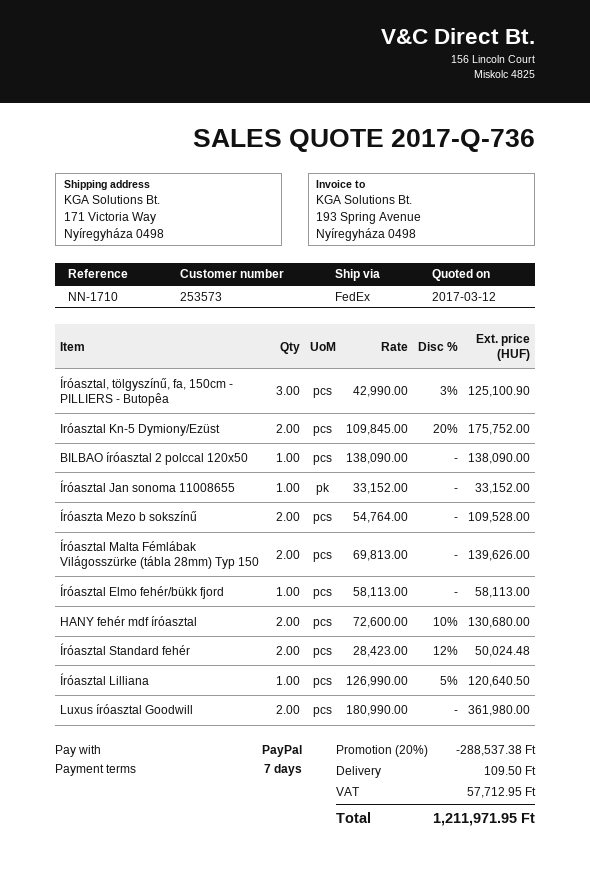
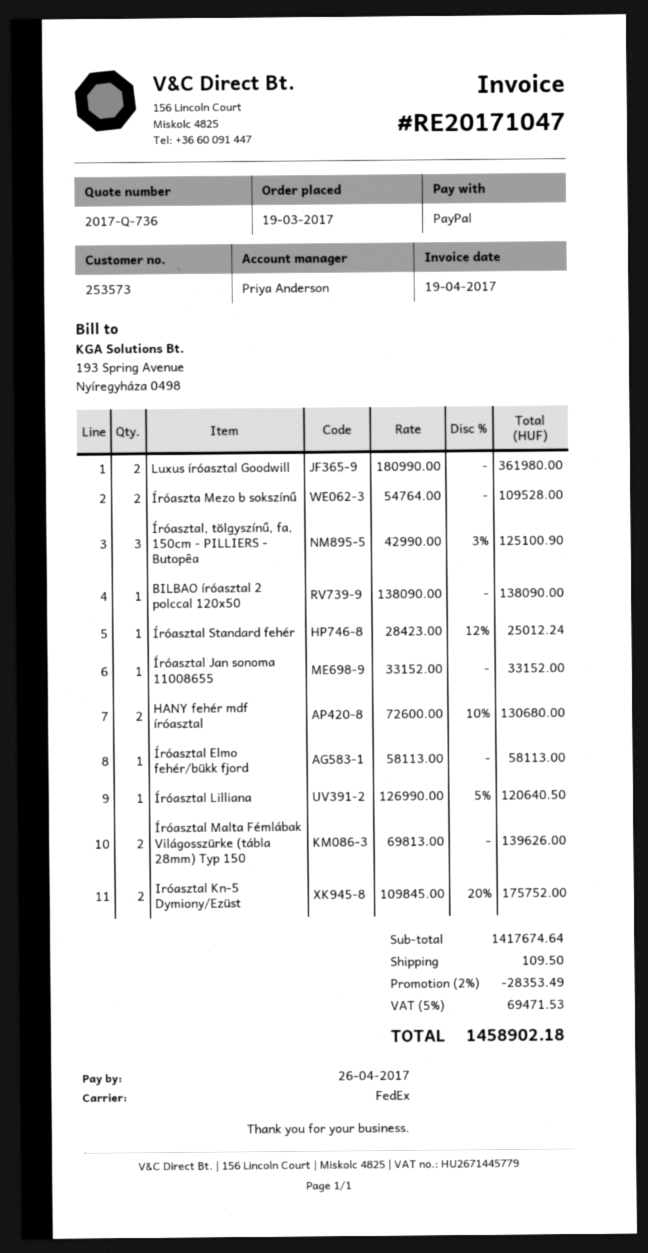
Íróasztal Standard fehér: 2 x 28423.00 - 12% = 50024.48 -> 1 x 28423.00 - 12% = 25012.24
discount: 20% = 288537.38 -> 2% = 28353.49
tax: 57712.95 -> 69471.53
total: 1211971.95 -> 1458902.18

